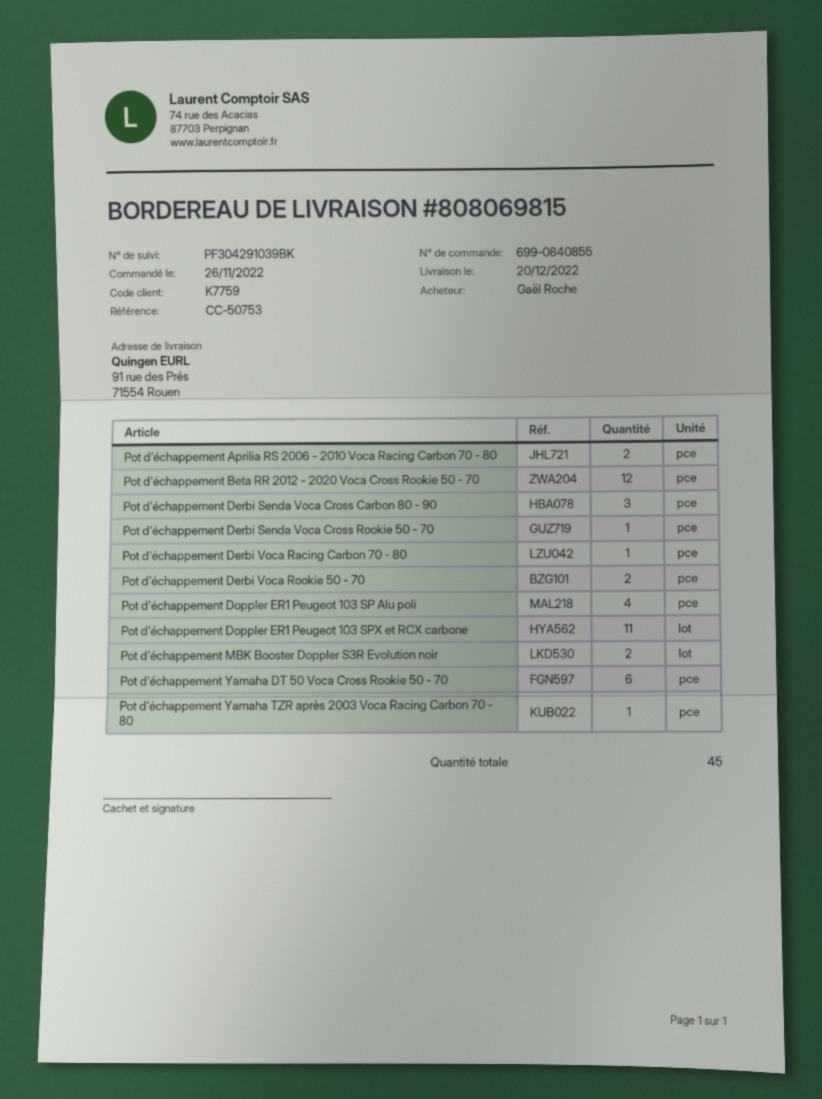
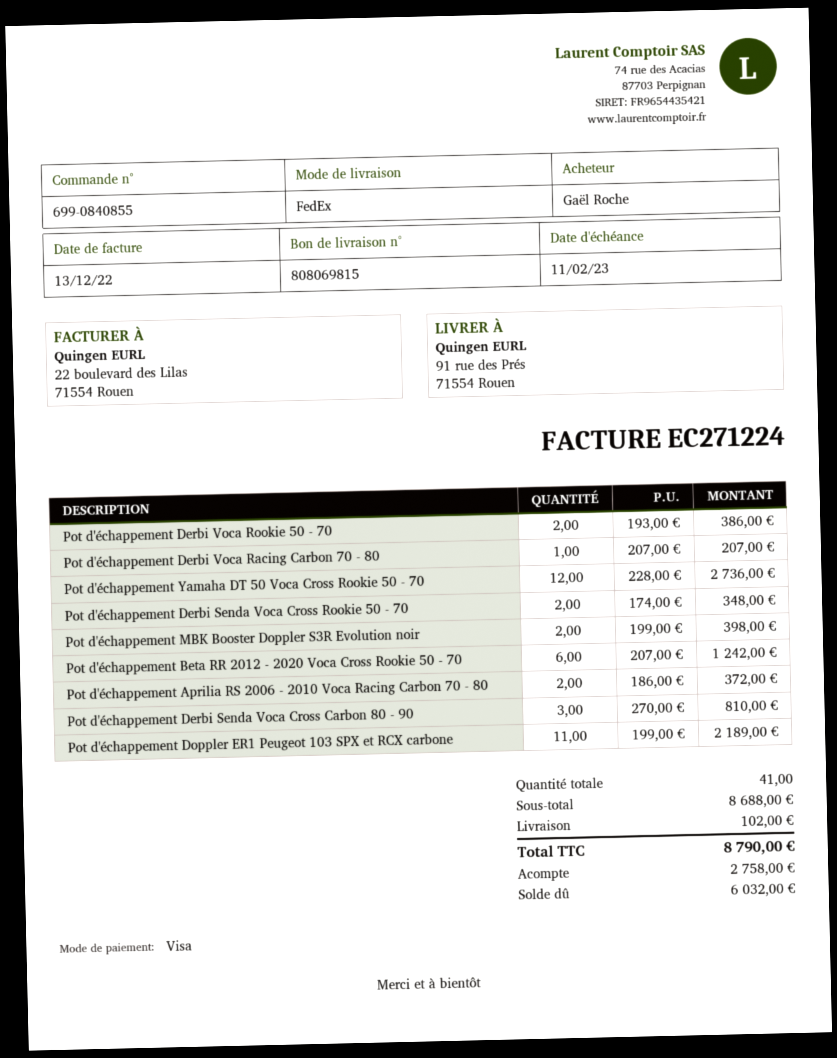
Pot d'échappement Beta RR 2012 - 2020 Voca Cross Rookie 50 - 70: 12 -> 6
Pot d'échappement Derbi Senda Voca Cross Rookie 50 - 70: 1 -> 2
Pot d'échappement Doppler ER1 Peugeot 103 SP Alu poli: 4 -> none
Pot d'échappement Yamaha DT 50 Voca Cross Rookie 50 - 70: 6 -> 12
Pot d'échappement Yamaha TZR après 2003 Voca Racing Carbon 70 - 80: 1 -> none
total quantity: 45 -> 41

